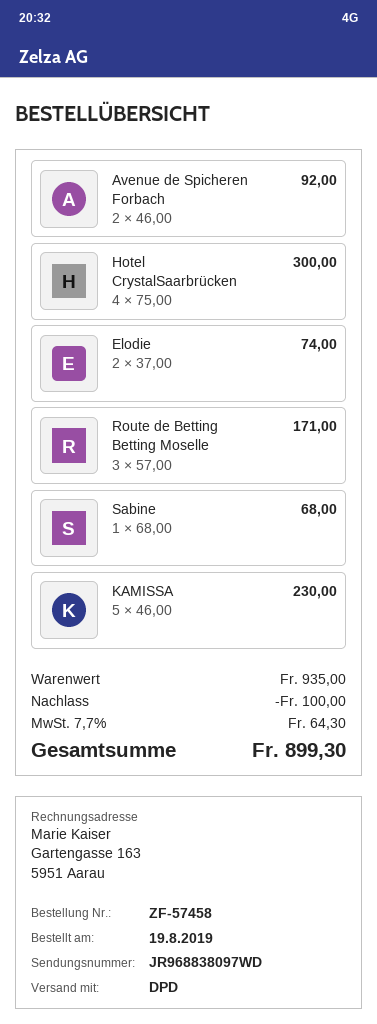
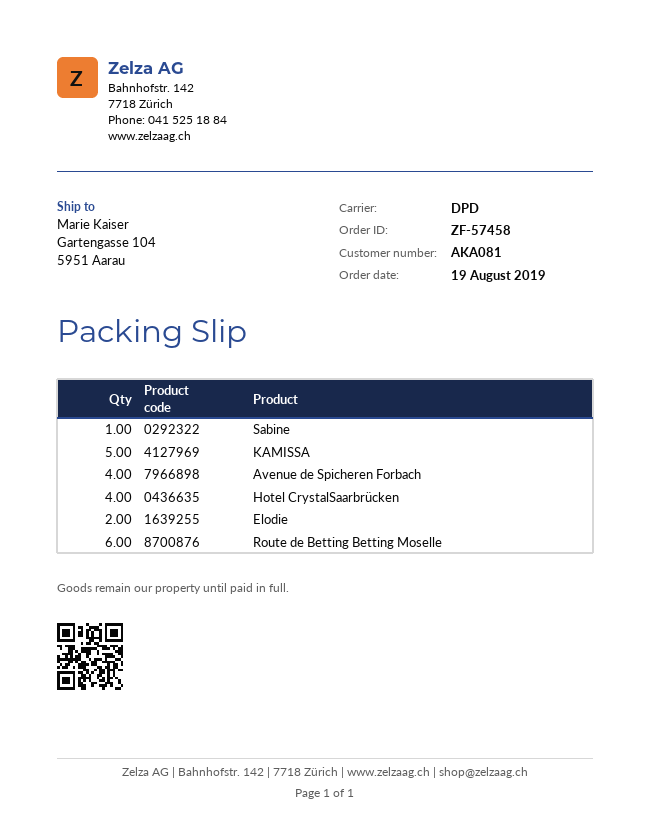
Avenue de Spicheren Forbach: 2 -> 4
Route de Betting Betting Moselle: 3 -> 6

